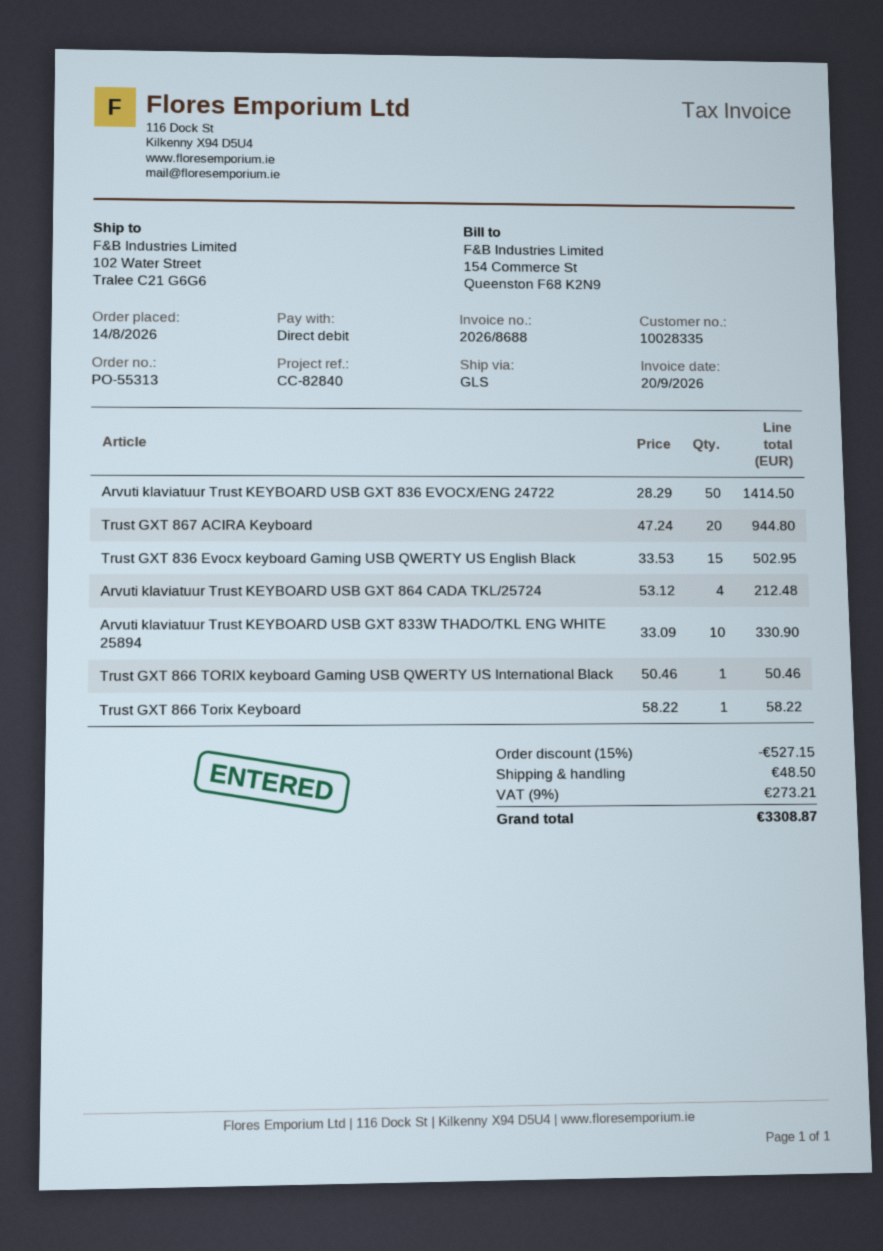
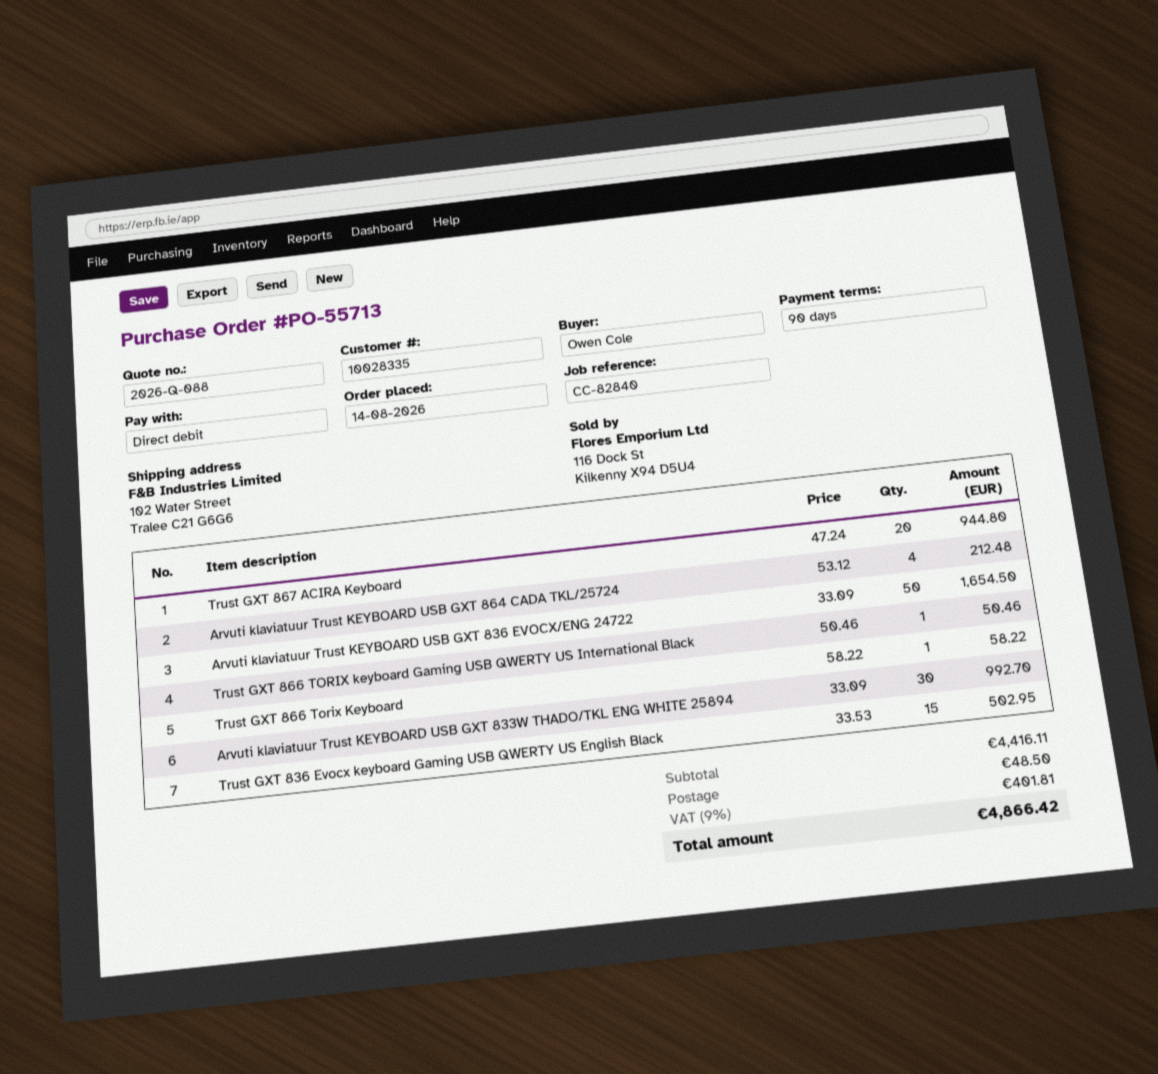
order number: PO-55313 -> PO-55713
Arvuti klaviatuur Trust KEYBOARD USB GXT 836 EVOCX/ENG 24722: 50 x 28.29 = 1414.50 -> 50 x 33.09 = 1654.50
Arvuti klaviatuur Trust KEYBOARD USB GXT 833W THADO/TKL ENG WHITE 25894: 10 x 33.09 = 330.90 -> 30 x 33.09 = 992.70
discount: 15% = 527.15 -> none
tax: 9% = 273.21 -> 9% = 401.81
total: 3308.87 -> 4866.42

